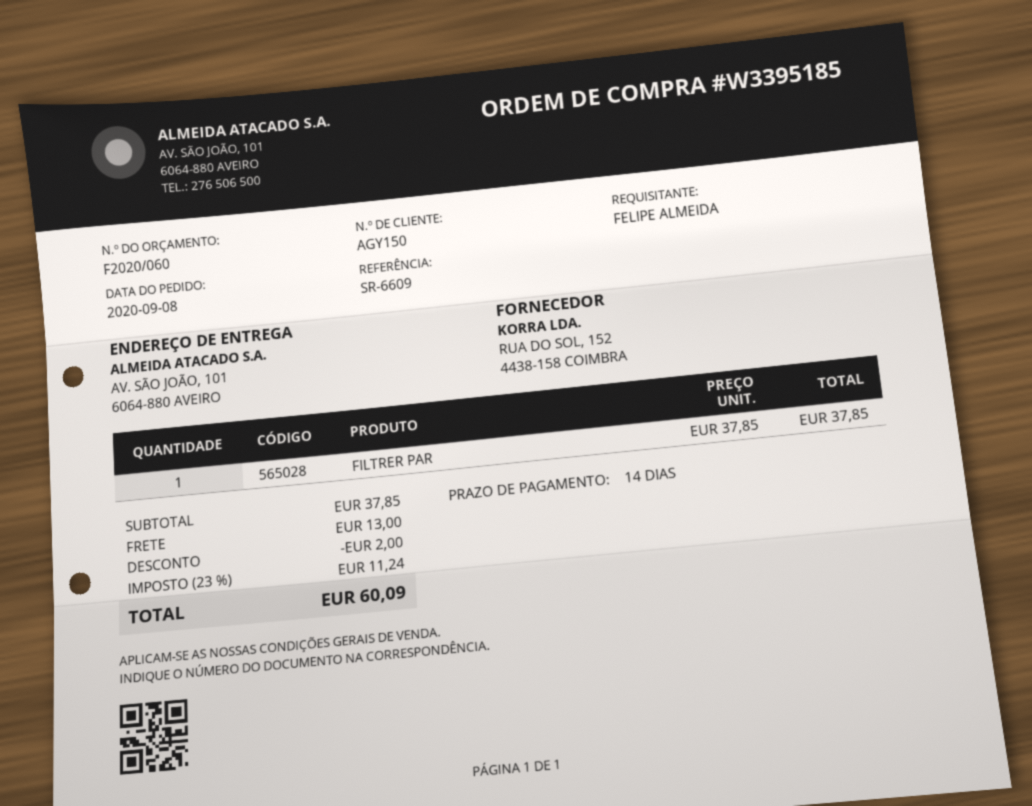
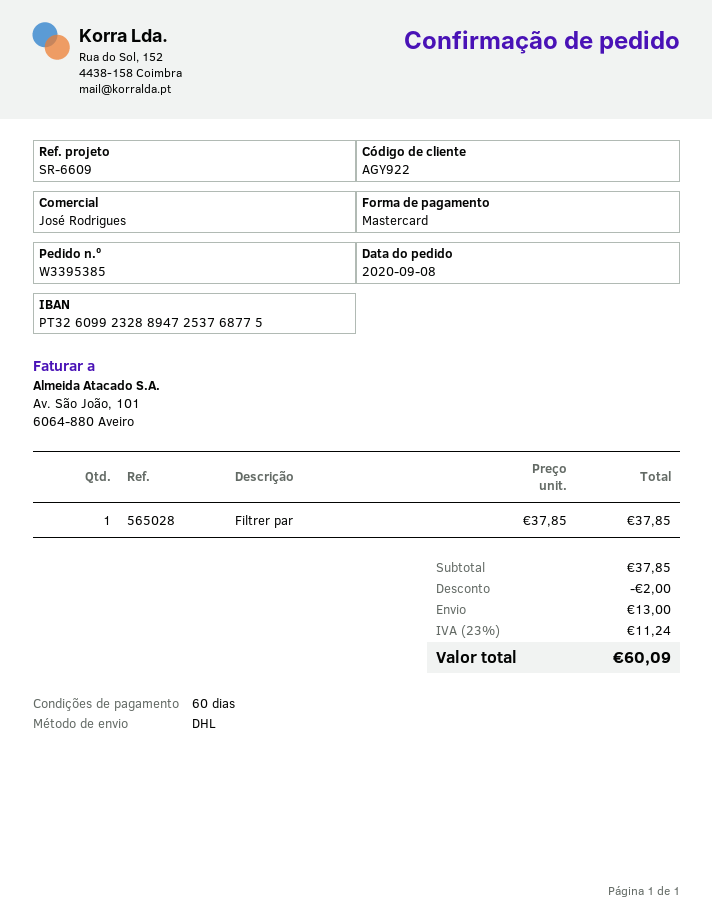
order number: W3395185 -> W3395385
payment terms: 14 days -> 60 days
customer number: AGY150 -> AGY922

